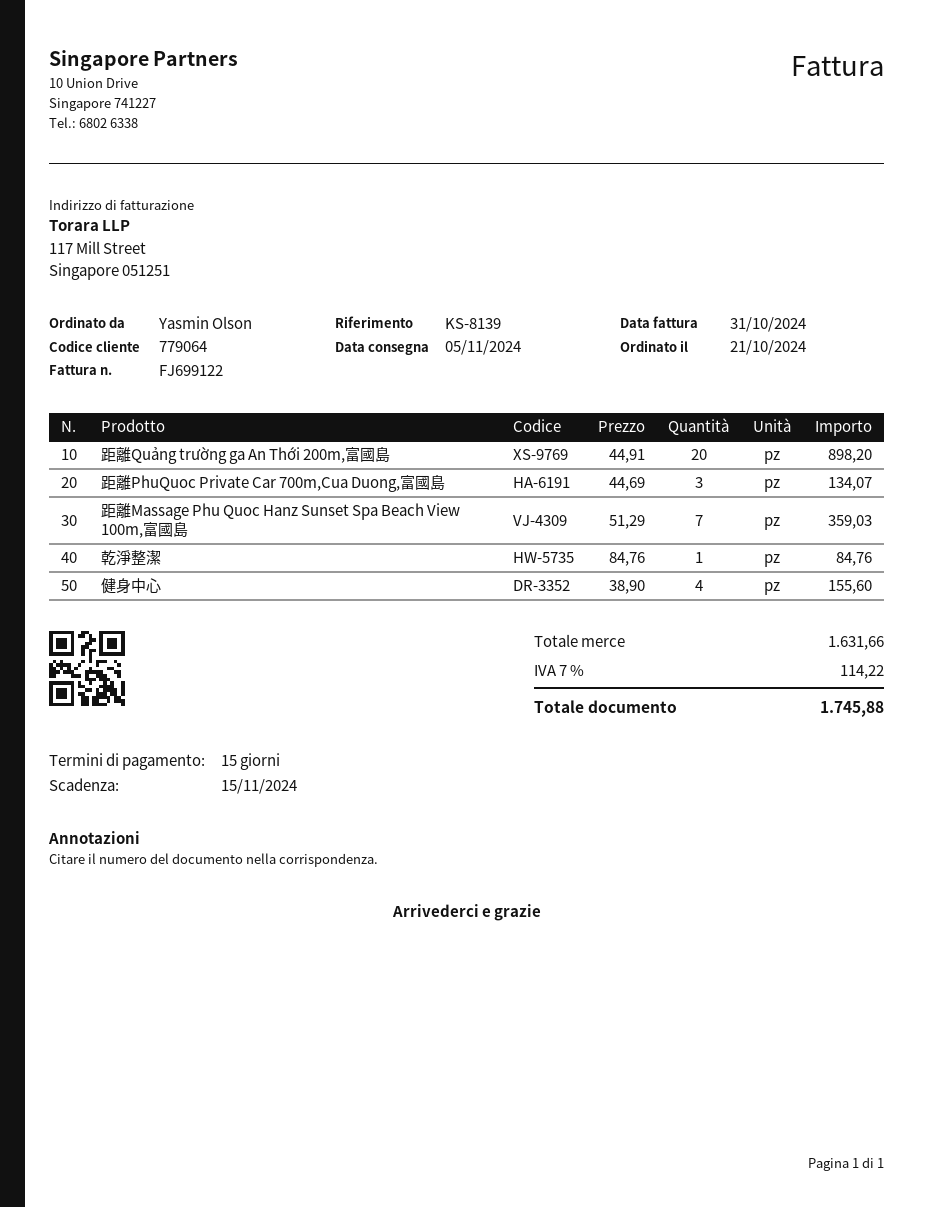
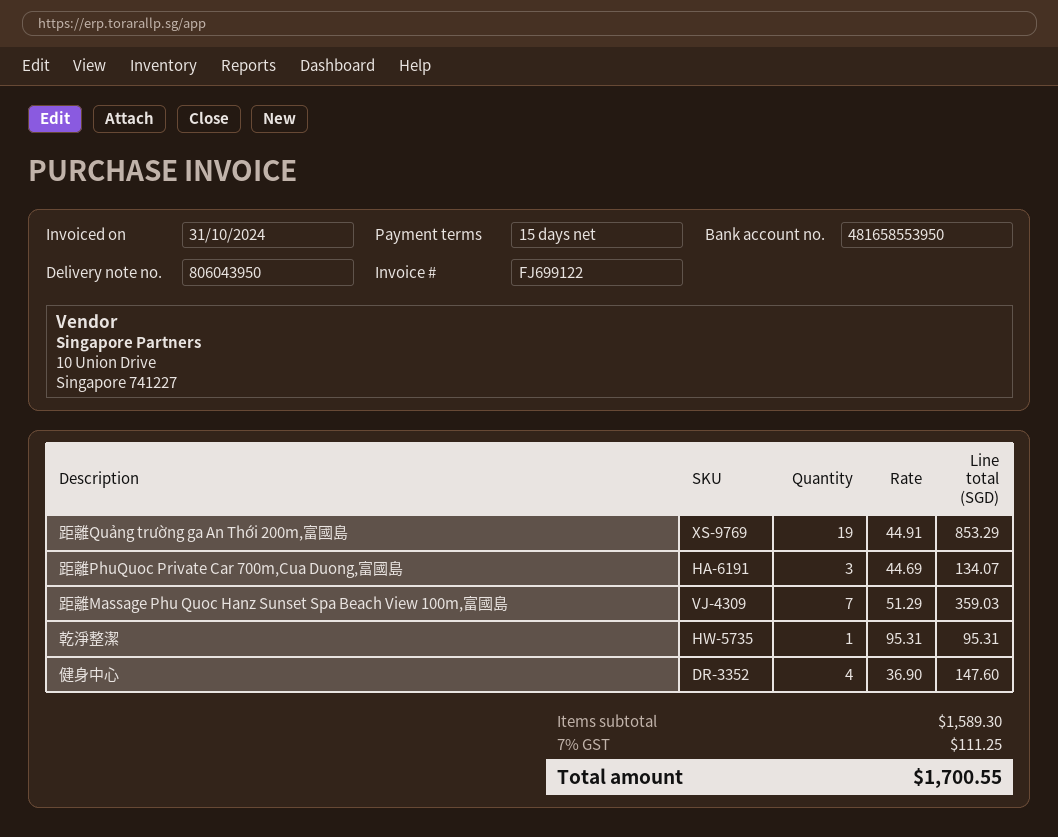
距離Quảng trường ga An Thới 200m,富國島: 20 x 44.91 = 898.20 -> 19 x 44.91 = 853.29
乾淨整潔: 1 x 84.76 = 84.76 -> 1 x 95.31 = 95.31
健身中心: 4 x 38.90 = 155.60 -> 4 x 36.90 = 147.60
subtotal: 1631.66 -> 1589.30
tax: 7% = 114.22 -> 7% = 111.25
total: 1745.88 -> 1700.55

